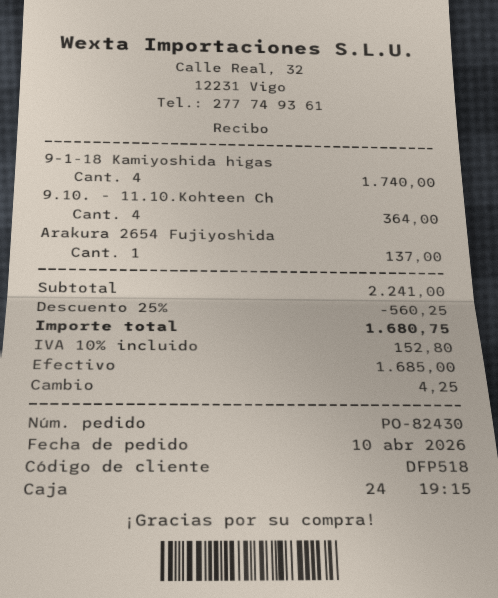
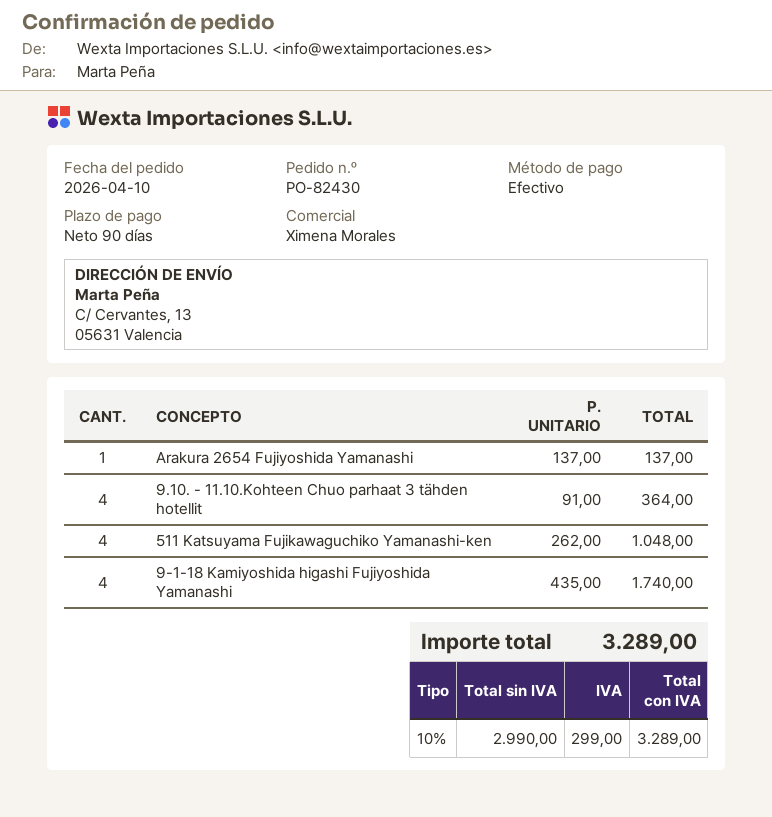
511 Katsuyama Fujikawaguchiko Yamanashi-ken: none -> 4 for 1048.00
discount: 25% = 560.25 -> none
tax: 10% = 152.80 -> 10% = 299.00
total: 1680.75 -> 3289.00

